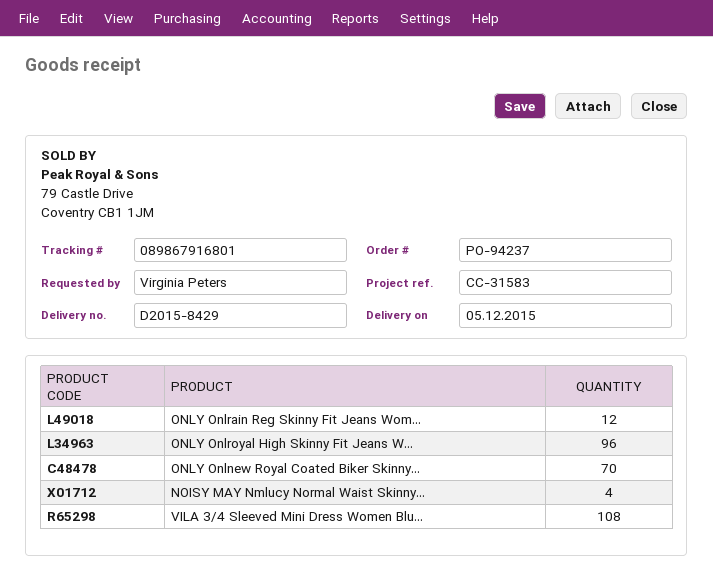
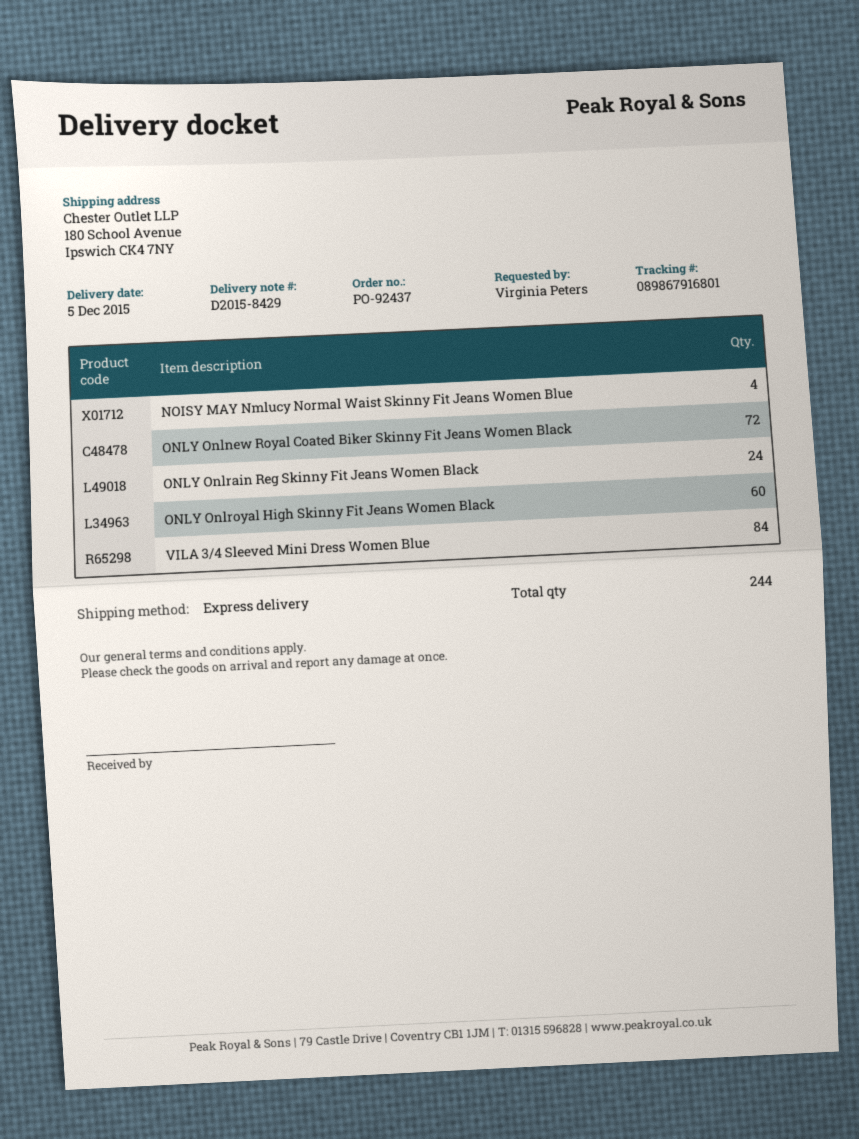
order number: PO-94237 -> PO-92437
ONLY Onlrain Reg Skinny Fit Jeans Wom...: 12 -> 24
ONLY Onlroyal High Skinny Fit Jeans W...: 96 -> 60
ONLY Onlnew Royal Coated Biker Skinny...: 70 -> 72
VILA 3/4 Sleeved Mini Dress Women Blu...: 108 -> 84

